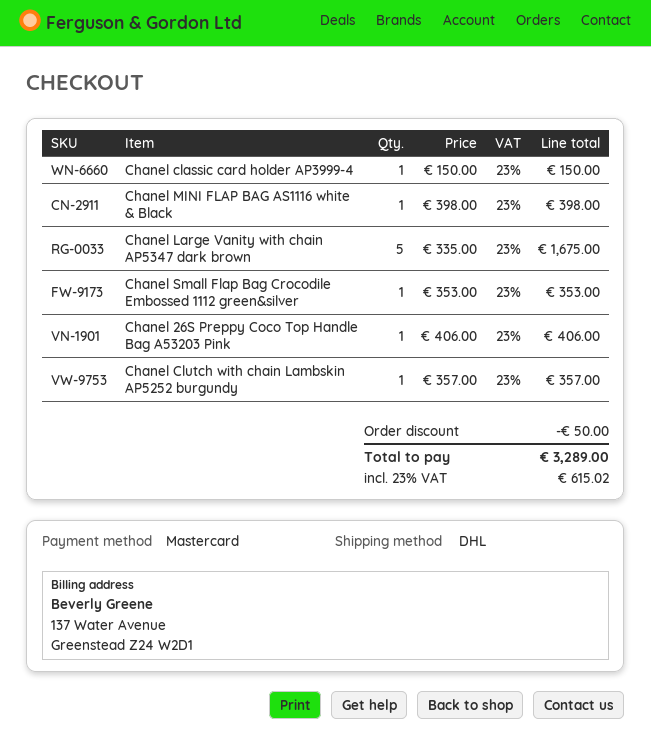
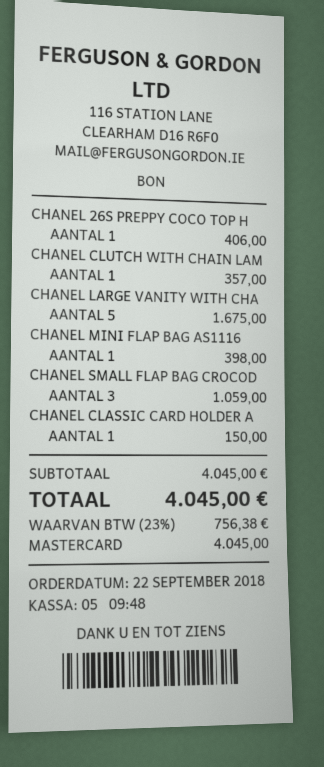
Chanel Small Flap Bag Crocodile Embossed 1112 green&silver: 1 for 353.00 -> 3 for 1059.00
discount: 50.00 -> none
tax: 23% = 615.02 -> 23% = 756.38
total: 3289.00 -> 4045.00

